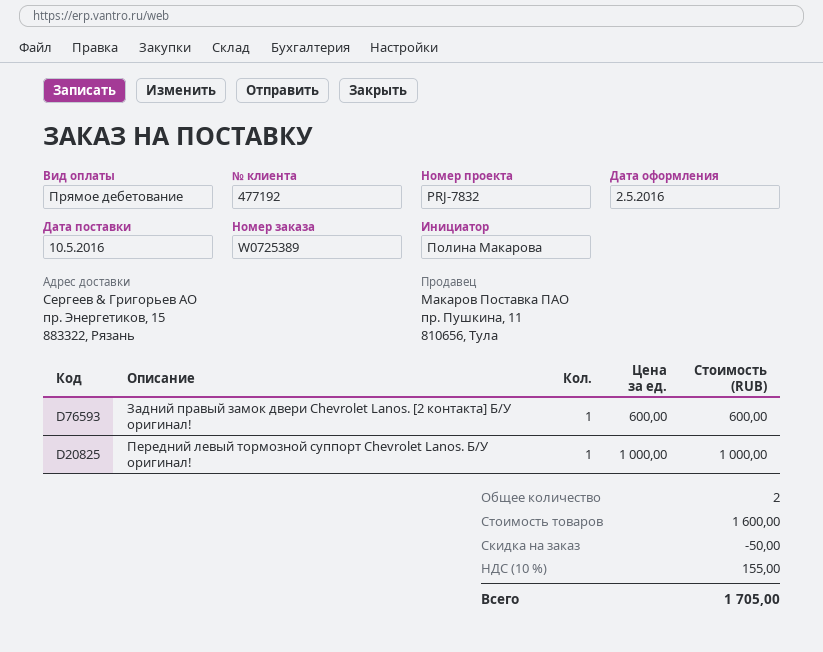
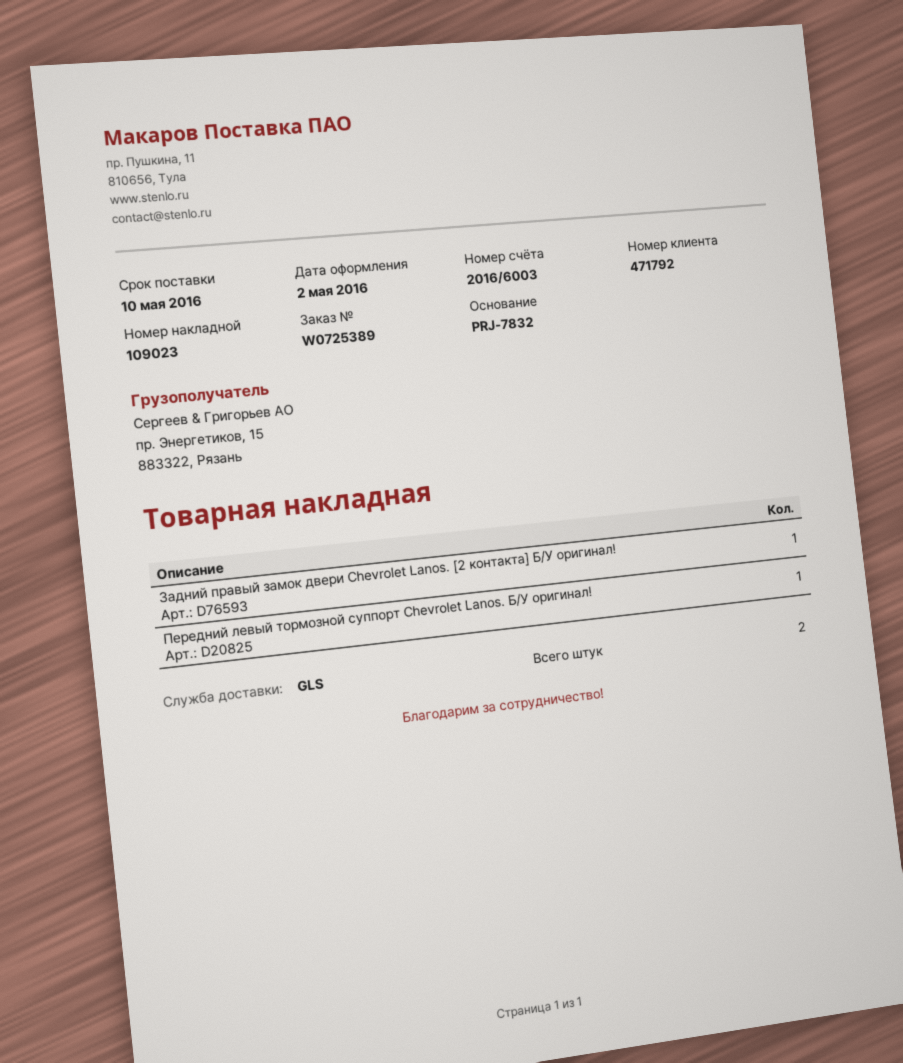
customer number: 477192 -> 471792

